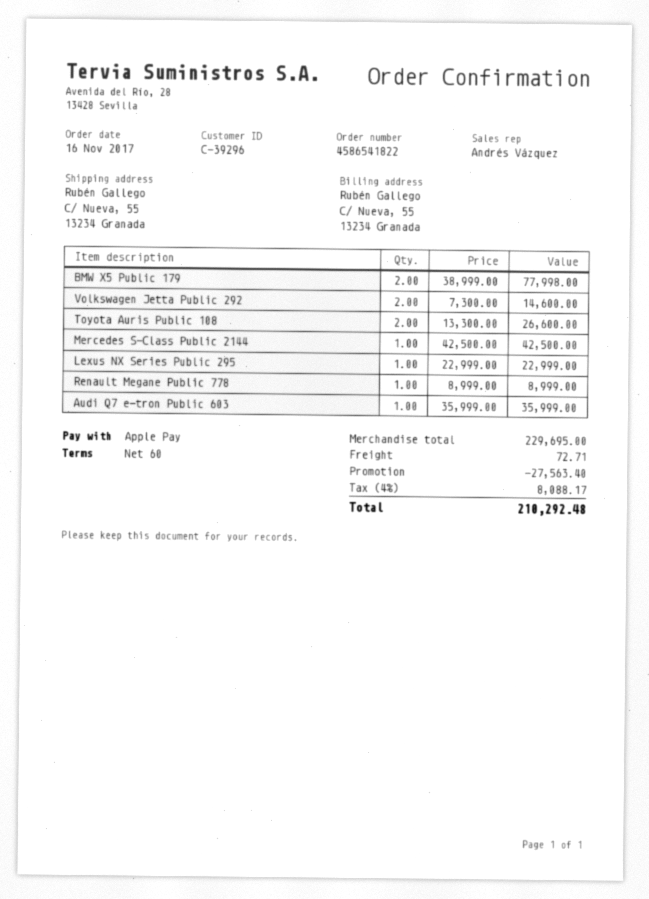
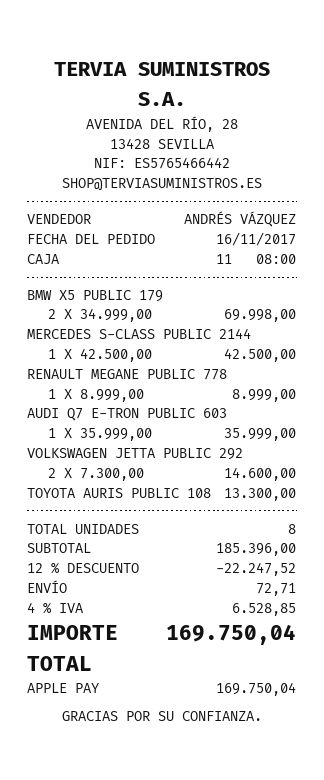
BMW X5 Public 179: 2 x 38999.00 = 77998.00 -> 2 x 34999.00 = 69998.00
Toyota Auris Public 108: 2 x 13300.00 = 26600.00 -> 1 x 13300.00 = 13300.00
Lexus NX Series Public 295: 1 x 22999.00 = 22999.00 -> none
subtotal: 229695.00 -> 185396.00
discount: 27563.40 -> 22247.52
tax: 4% = 8088.17 -> 4% = 6528.85
total: 210292.48 -> 169750.04

